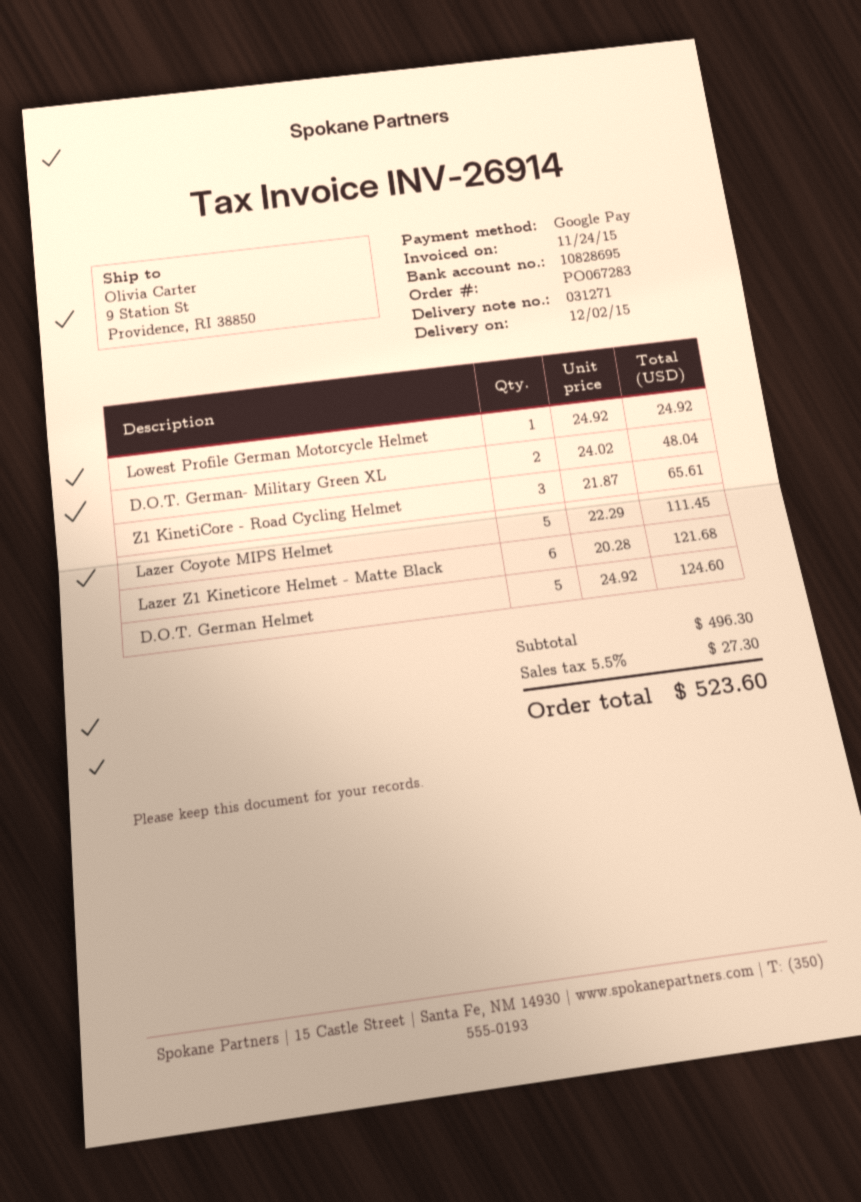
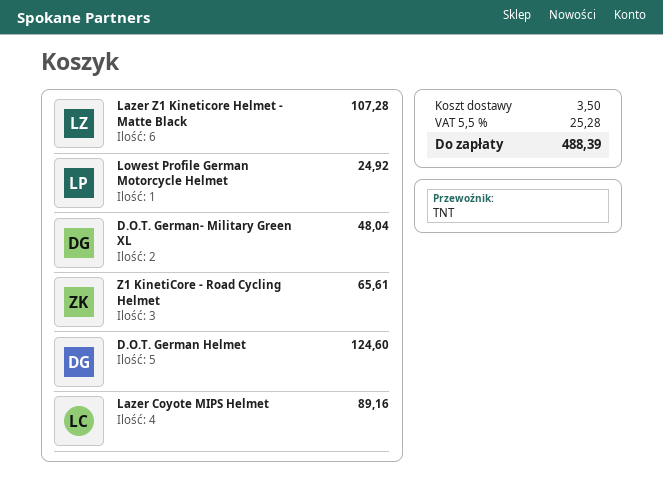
Lazer Coyote MIPS Helmet: 5 for 111.45 -> 4 for 89.16
Lazer Z1 Kineticore Helmet - Matte Black: 6 for 121.68 -> 6 for 107.28
shipping: none -> 3.50
tax: 5.5% = 27.30 -> 5.5% = 25.28
total: 523.60 -> 488.39

